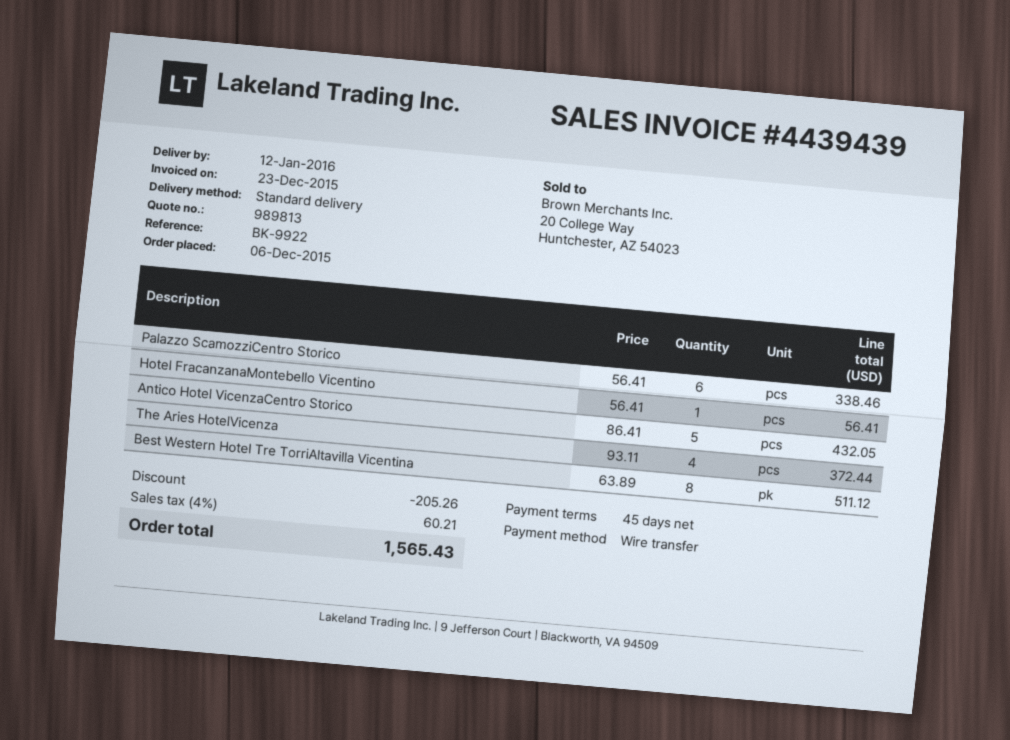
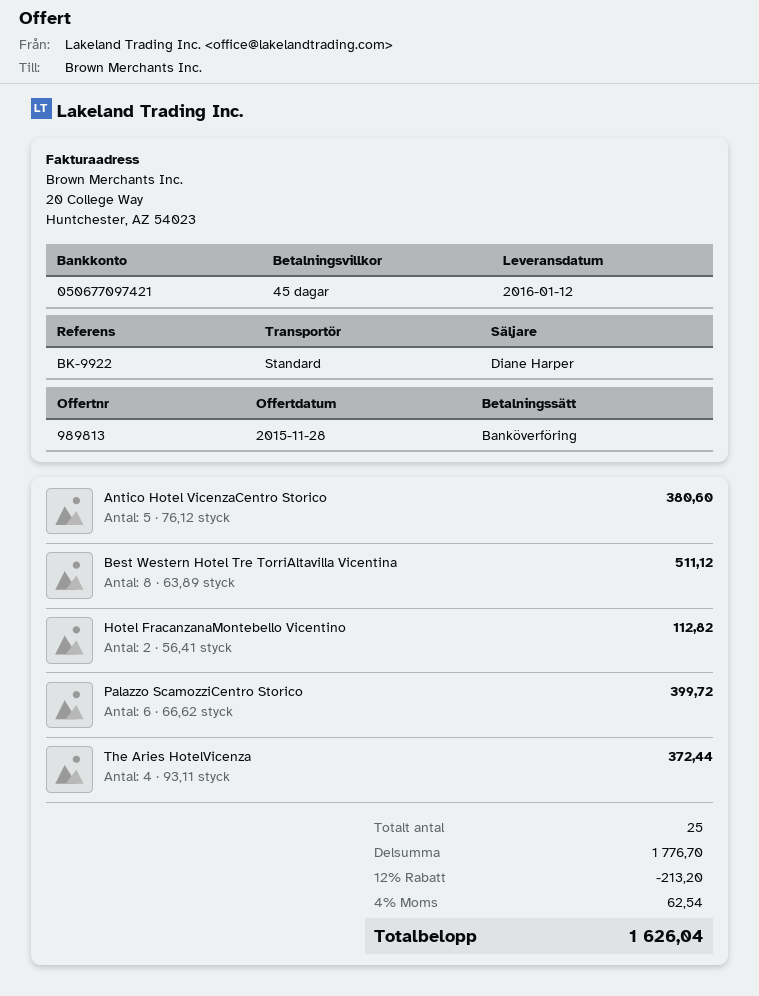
Palazzo ScamozziCentro Storico: 6 x 56.41 = 338.46 -> 6 x 66.62 = 399.72
Hotel FracanzanaMontebello Vicentino: 1 x 56.41 = 56.41 -> 2 x 56.41 = 112.82
Antico Hotel VicenzaCentro Storico: 5 x 86.41 = 432.05 -> 5 x 76.12 = 380.60
discount: 205.26 -> 213.20
tax: 4% = 60.21 -> 4% = 62.54
total: 1565.43 -> 1626.04

